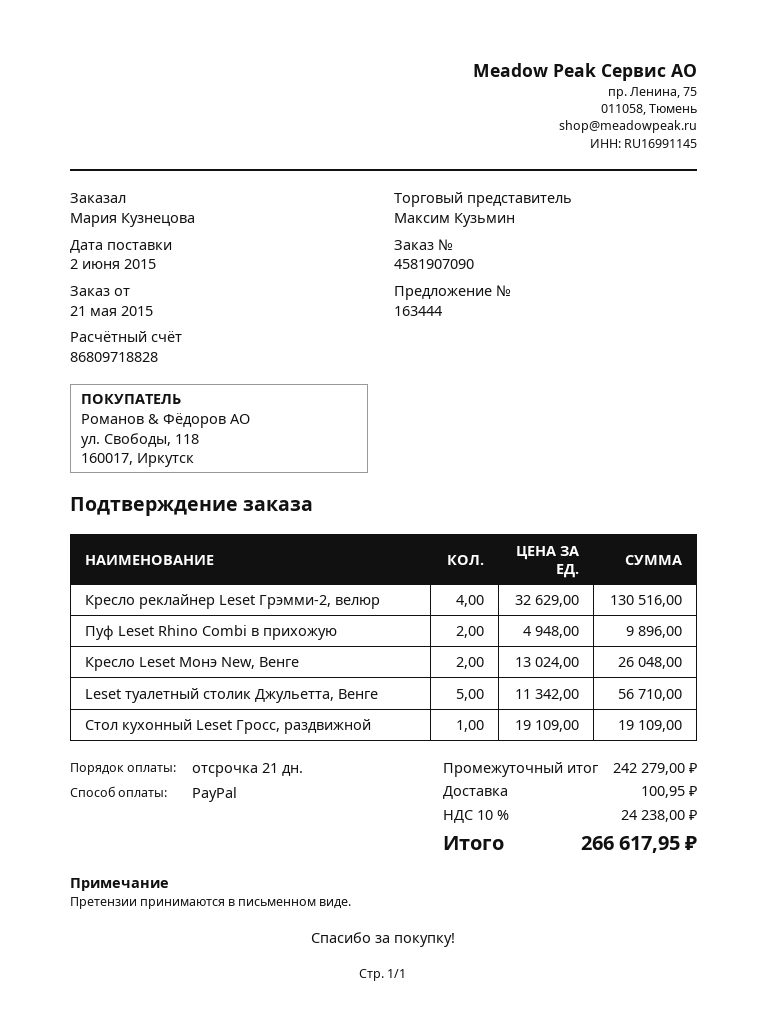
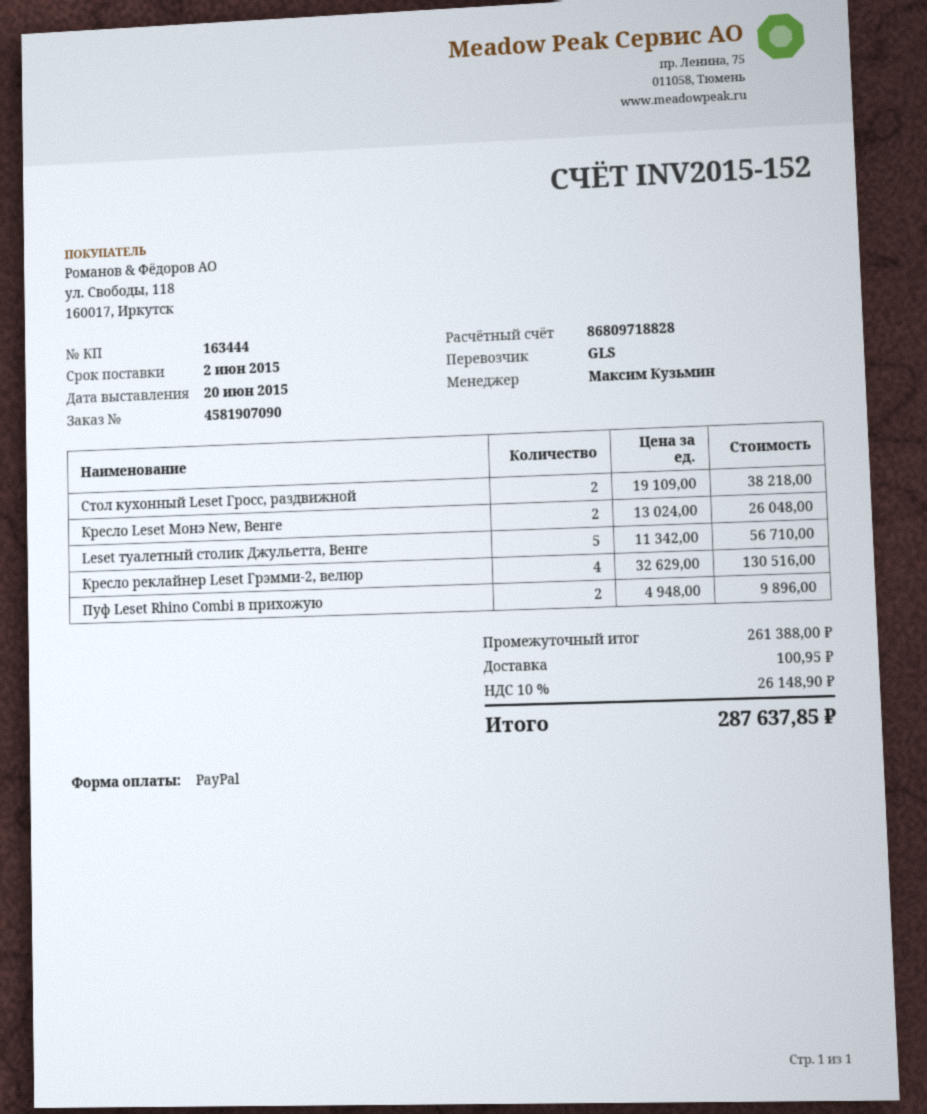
Стол кухонный Leset Гросс, раздвижной: 1 x 19109.00 = 19109.00 -> 2 x 19109.00 = 38218.00
subtotal: 242279.00 -> 261388.00
tax: 10% = 24238.00 -> 10% = 26148.90
total: 266617.95 -> 287637.85

